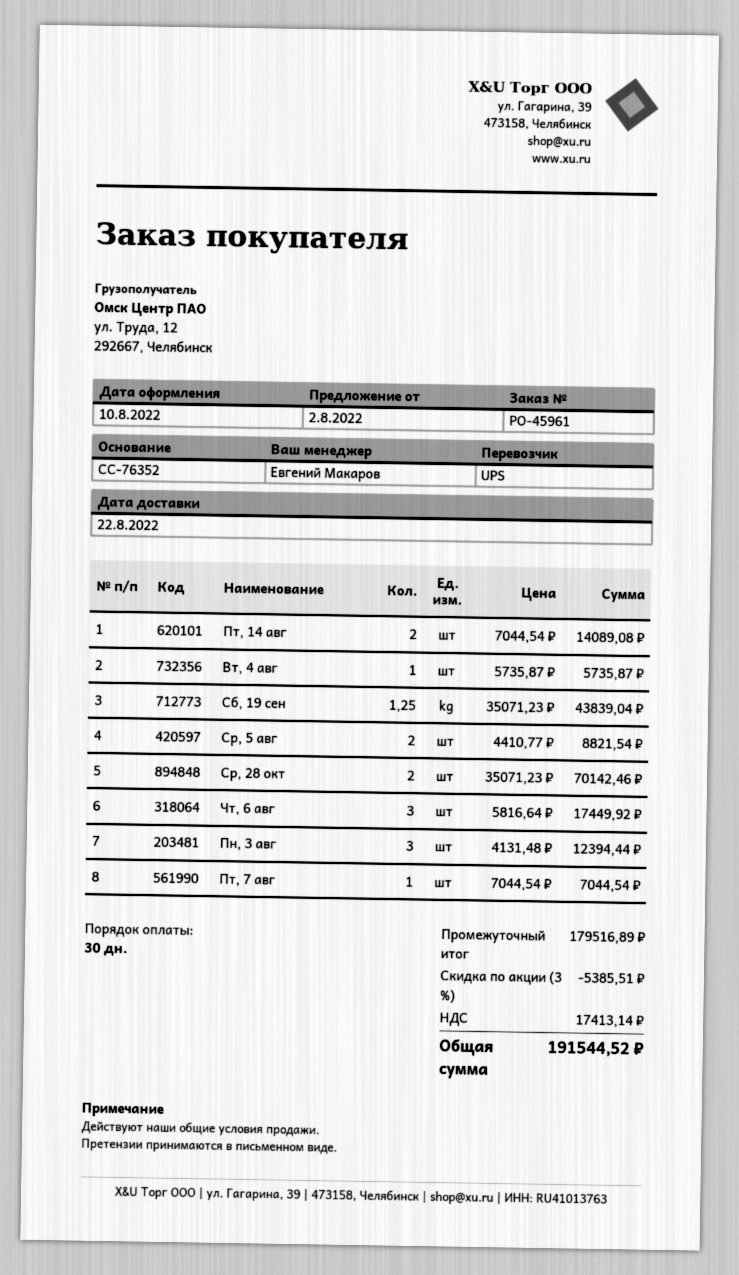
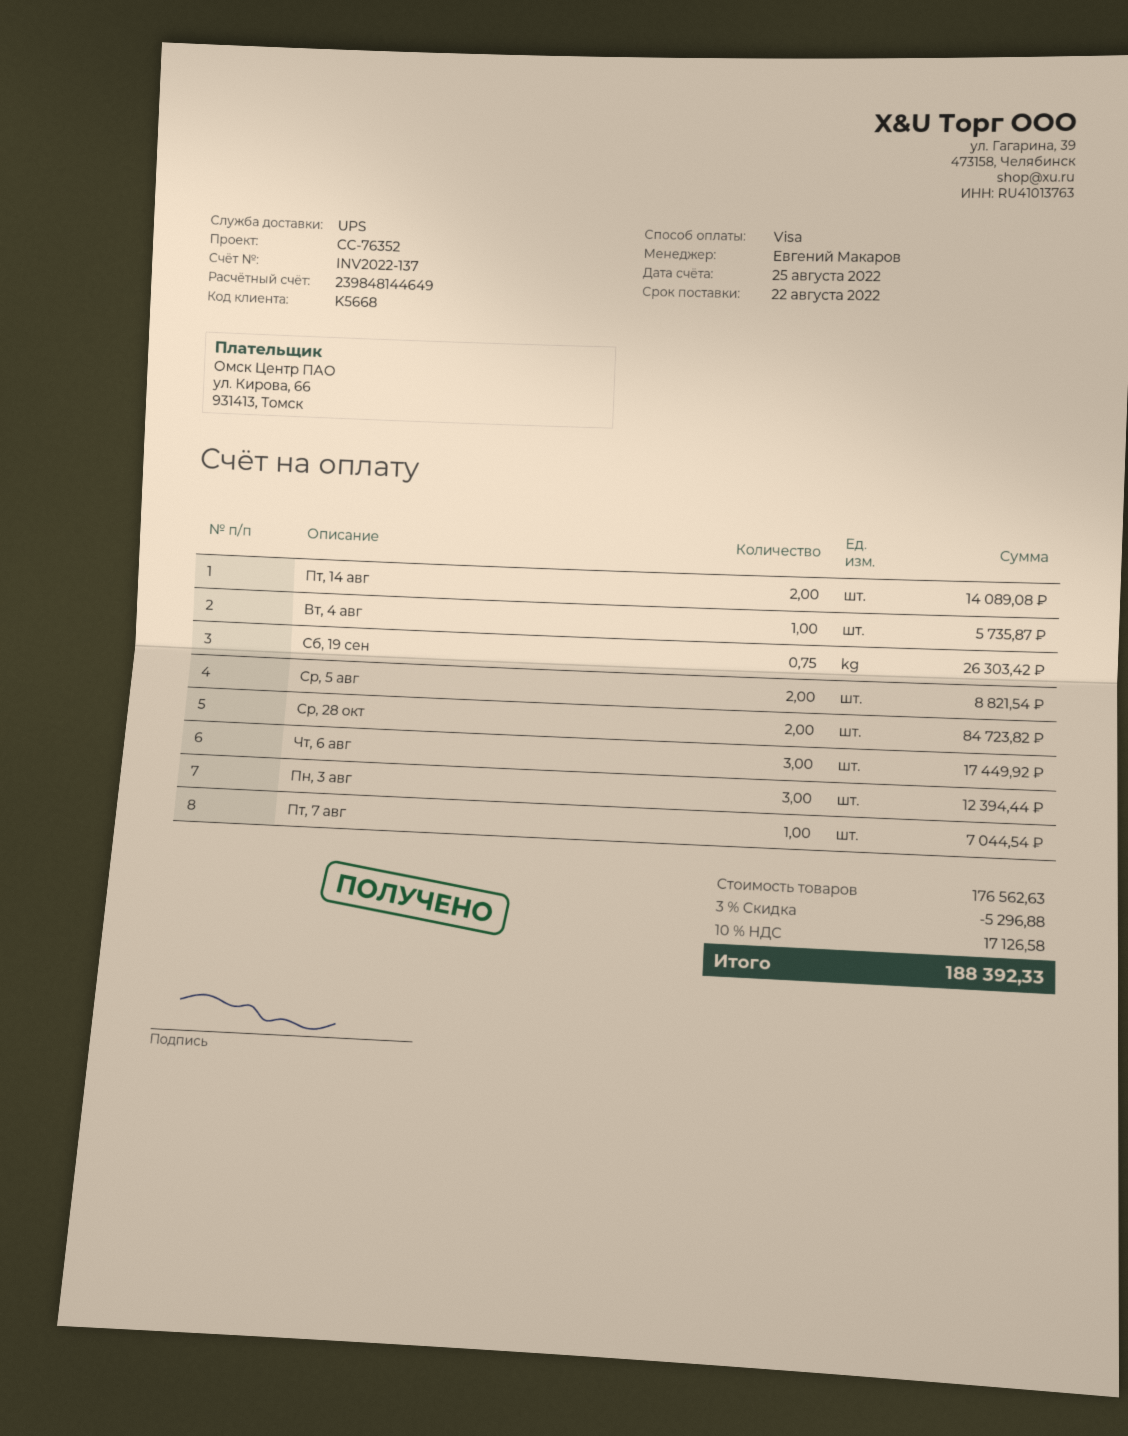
Сб, 19 сен: 1.25 for 43839.04 -> 0.75 for 26303.42
Ср, 28 окт: 2 for 70142.46 -> 2 for 84723.82
subtotal: 179516.89 -> 176562.63
discount: 3% = 5385.51 -> 3% = 5296.88
tax: 17413.14 -> 17126.58
total: 191544.52 -> 188392.33

